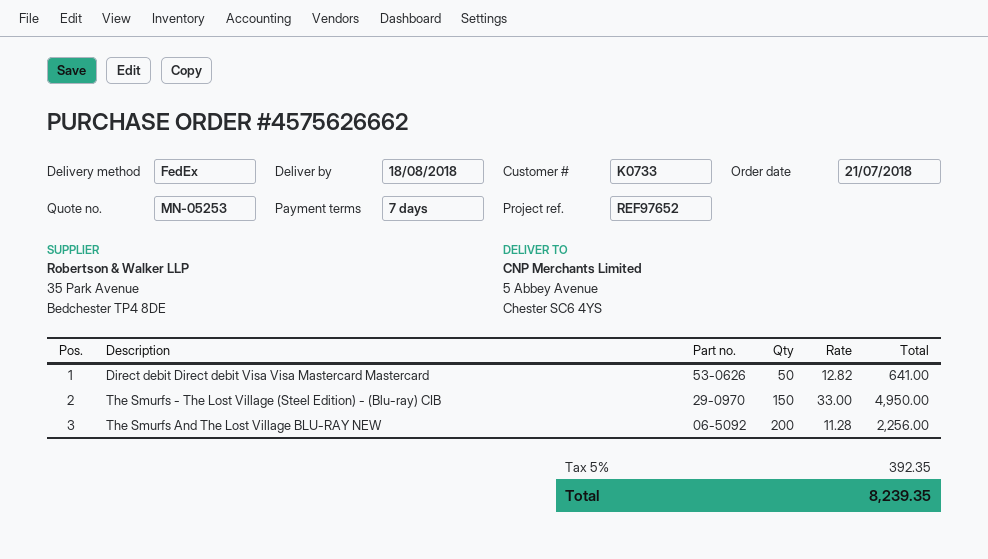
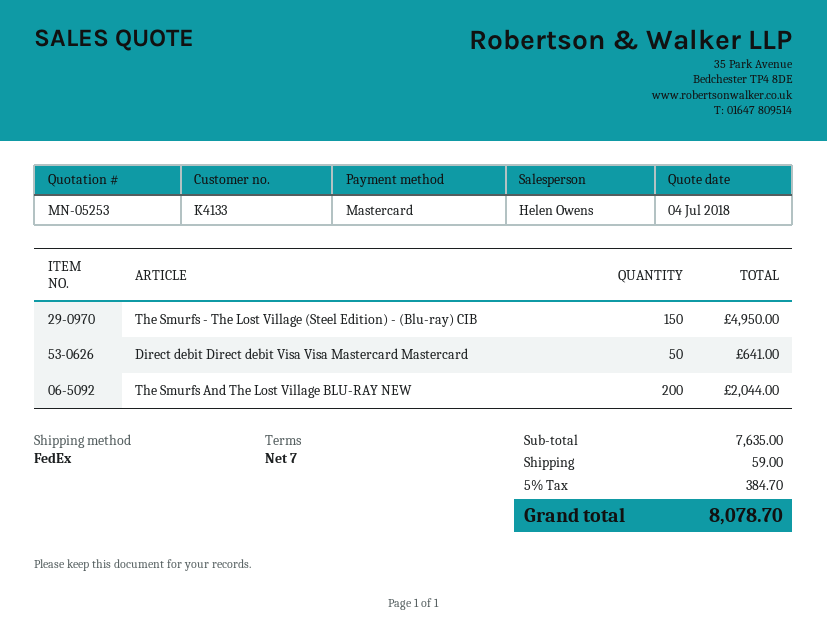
customer number: K0733 -> K4133
The Smurfs And The Lost Village BLU-RAY NEW: 200 for 2256.00 -> 200 for 2044.00
shipping: none -> 59.00
tax: 5% = 392.35 -> 5% = 384.70
total: 8239.35 -> 8078.70

